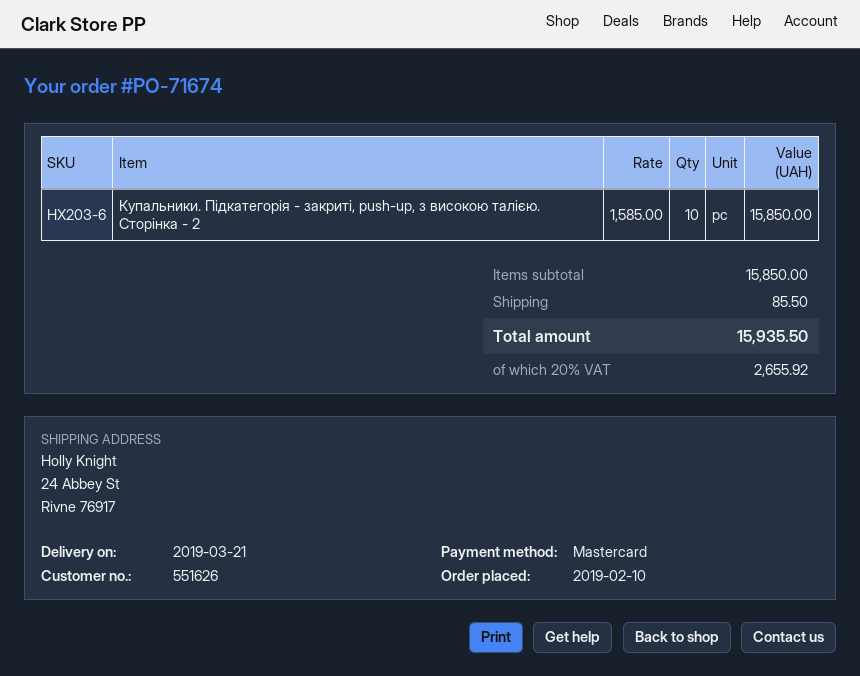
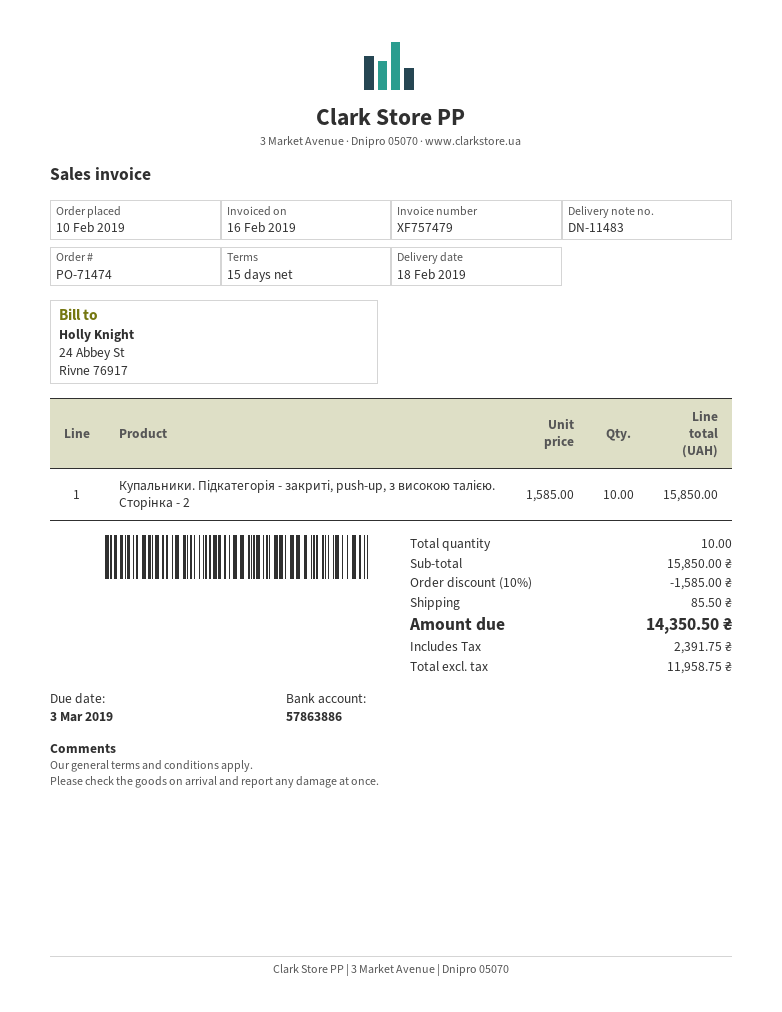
order number: PO-71674 -> PO-71474
delivery date: 2019-03-21 -> 2019-02-18
discount: none -> 10% = 1585.00
tax: 2655.92 -> 2391.75
total: 15935.50 -> 14350.50

